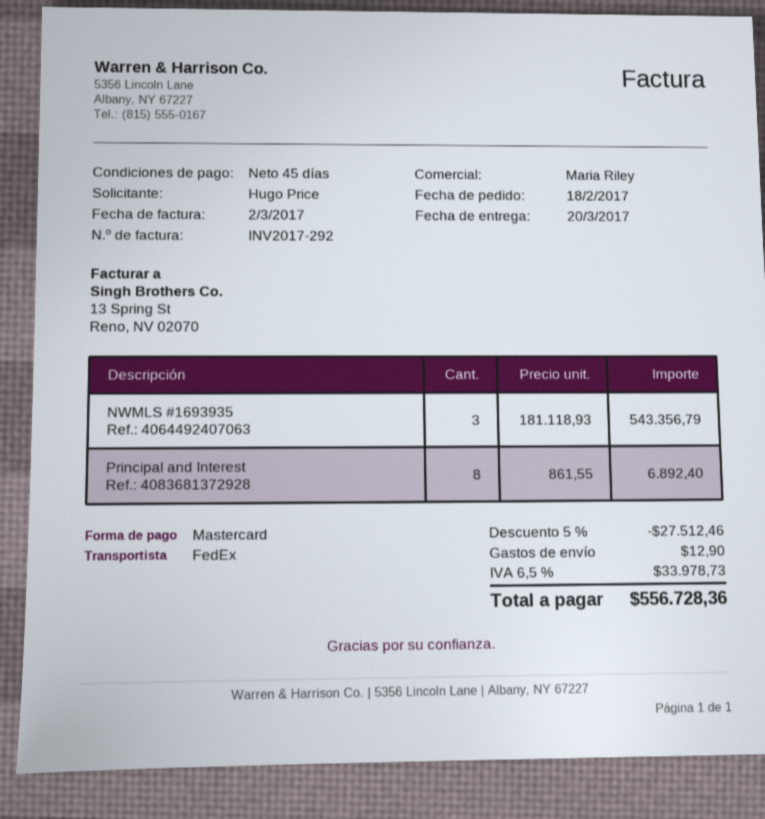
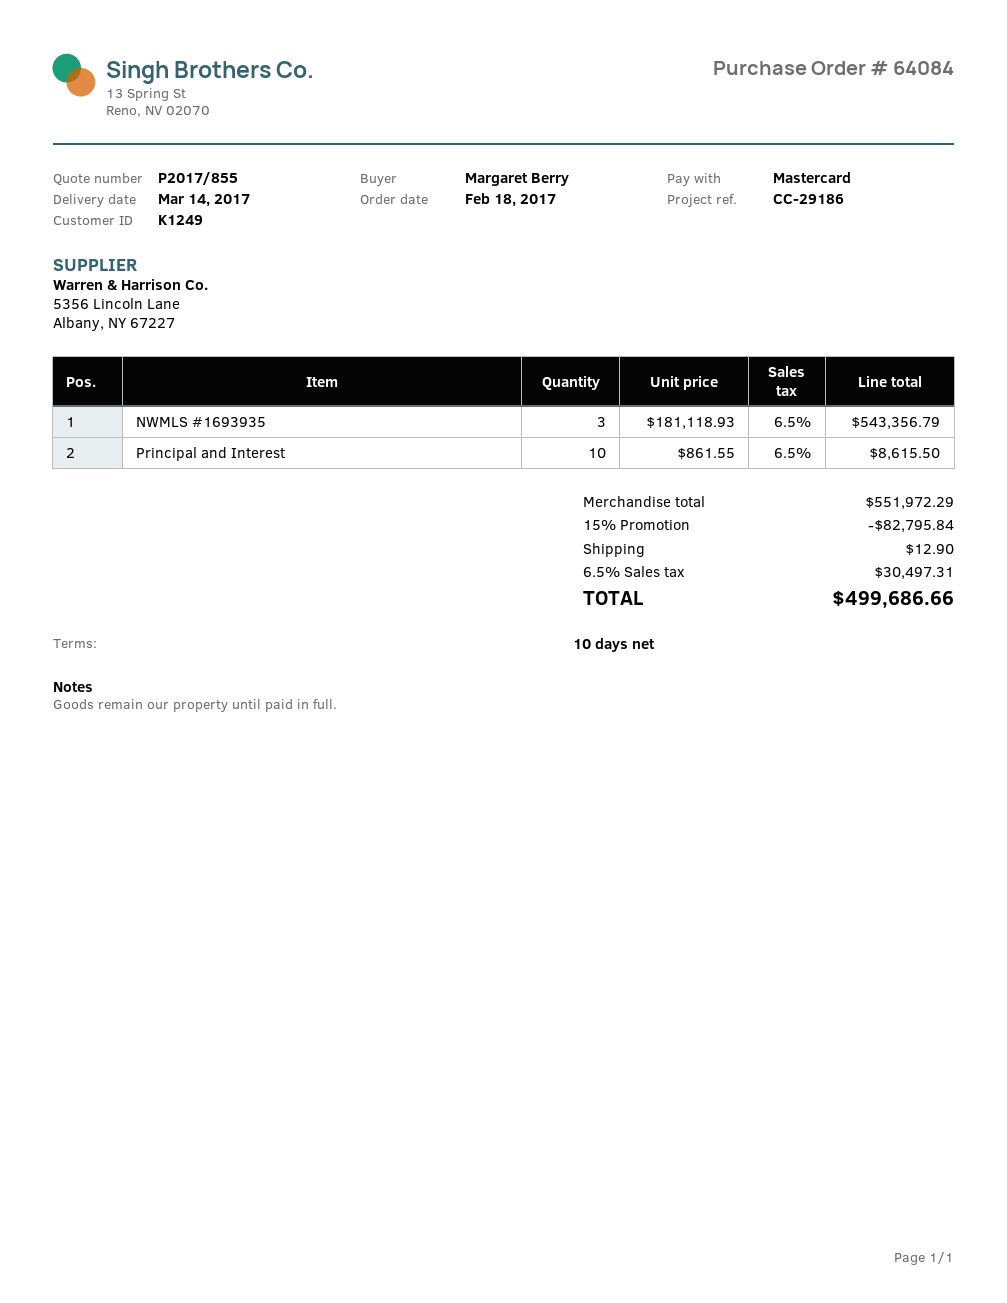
delivery date: 2017-03-20 -> 2017-03-14
payment terms: 45 days -> 10 days
ordered by: Hugo Price -> Margaret Berry
Principal and Interest: 8 x 861.55 = 6892.40 -> 10 x 861.55 = 8615.50
discount: 5% = 27512.46 -> 15% = 82795.84
tax: 6.5% = 33978.73 -> 6.5% = 30497.31
total: 556728.36 -> 499686.66

